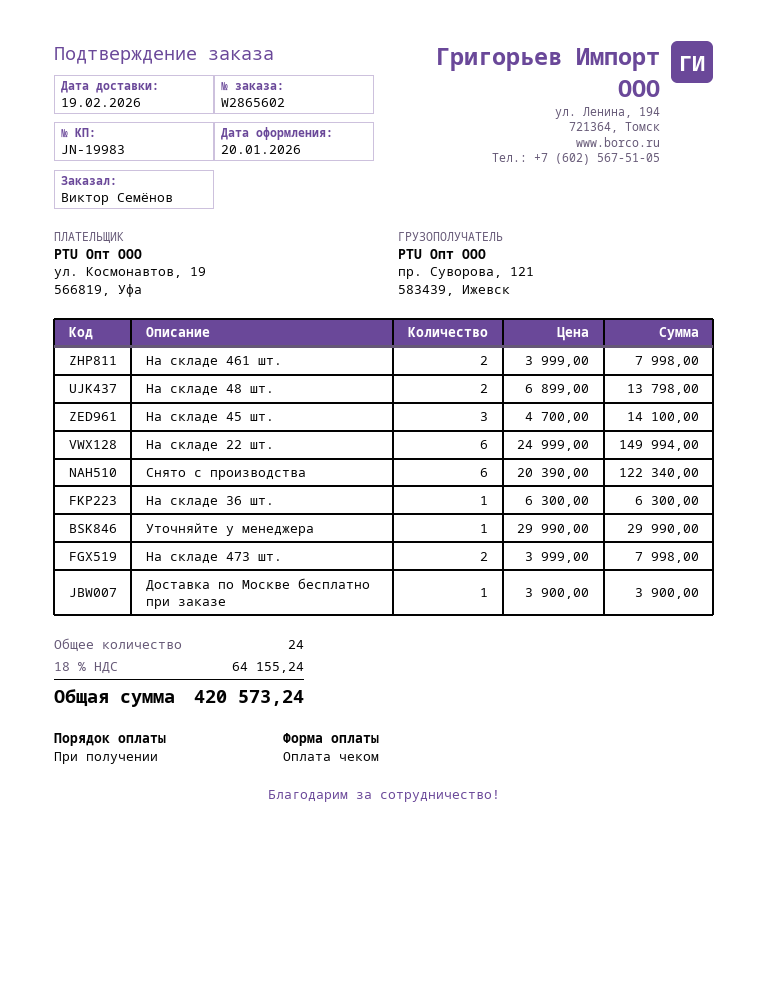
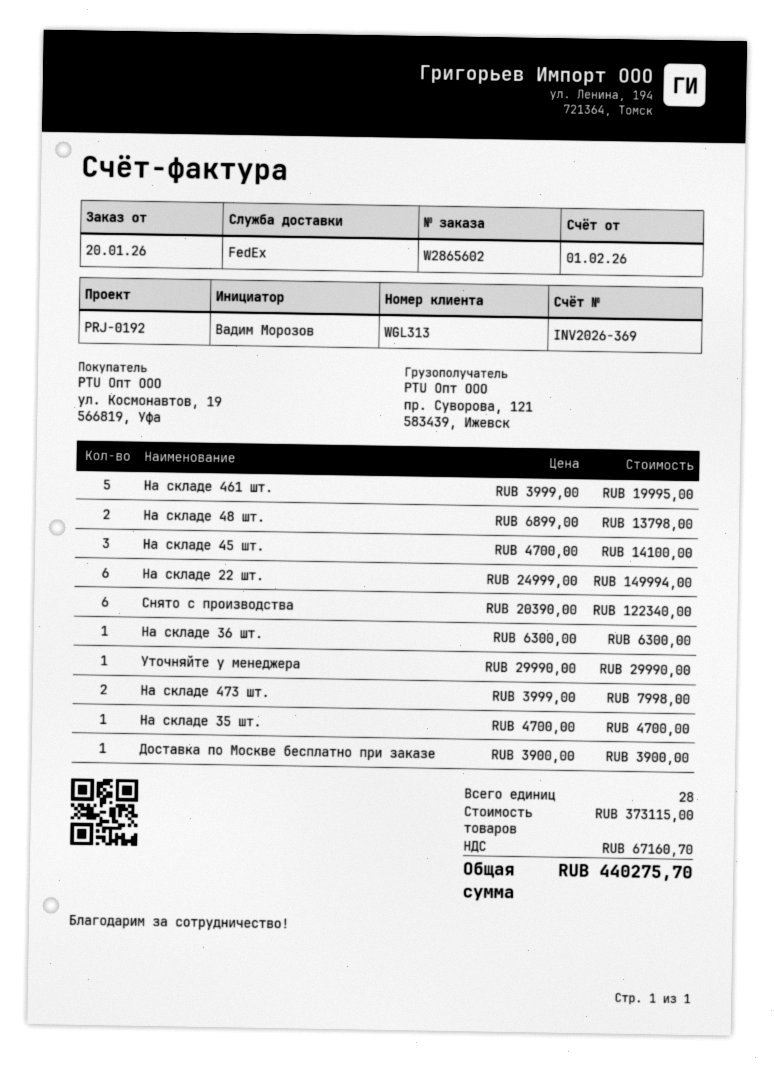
ordered by: Виктор Семёнов -> Вадим Морозов
На складе 461 шт․: 2 x 3999.00 = 7998.00 -> 5 x 3999.00 = 19995.00
На складе 35 шт․: none -> 1 x 4700.00 = 4700.00
total quantity: 24 -> 28
tax: 64155.24 -> 67160.70
total: 420573.24 -> 440275.70

